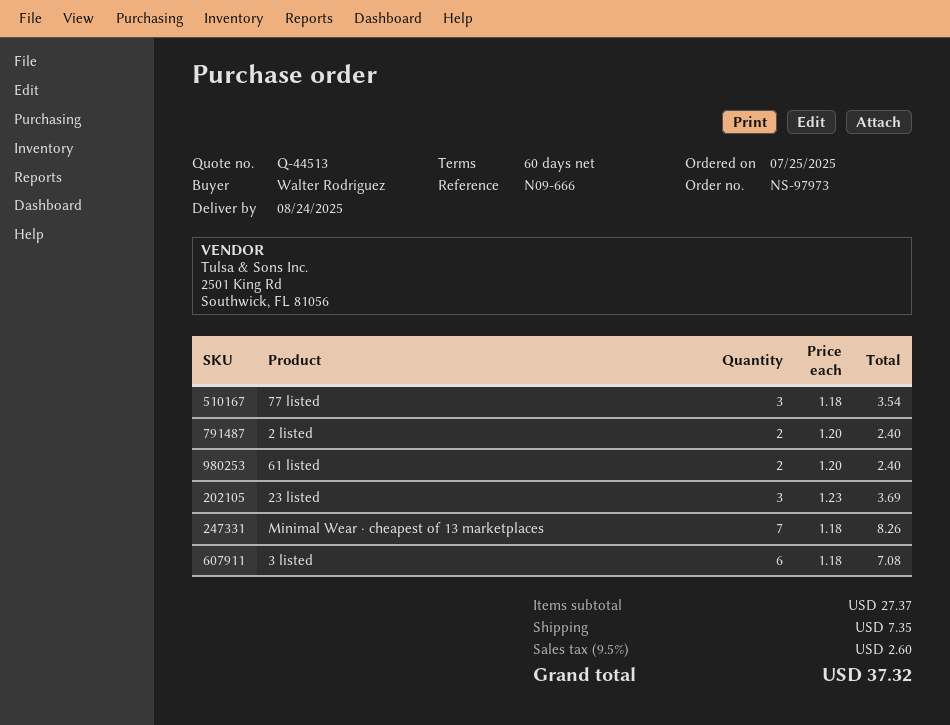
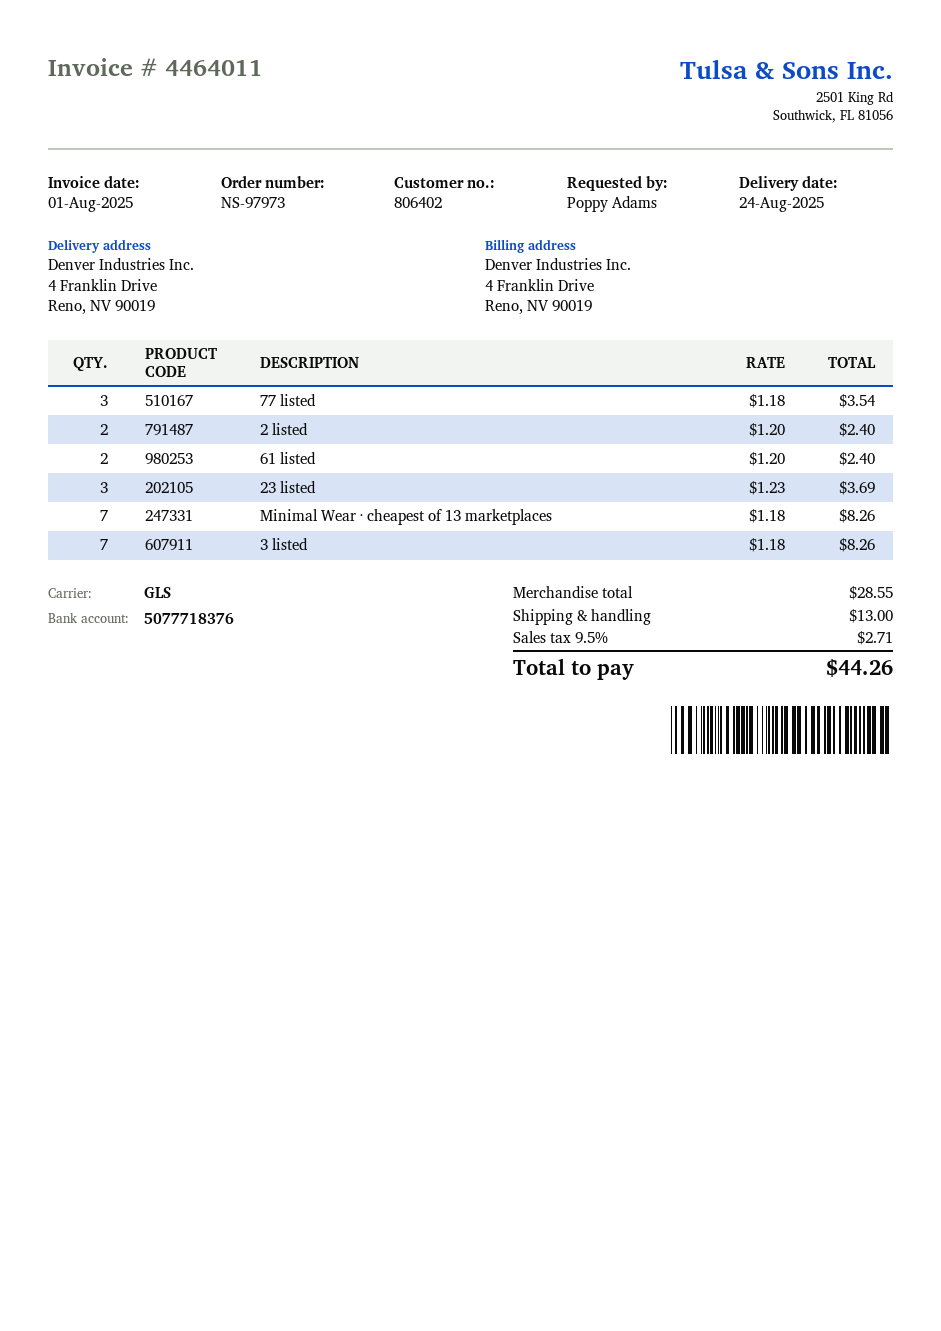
ordered by: Walter Rodriguez -> Poppy Adams
3 listed: 6 x 1.18 = 7.08 -> 7 x 1.18 = 8.26
subtotal: 27.37 -> 28.55
shipping: 7.35 -> 13.00
tax: 9.5% = 2.60 -> 9.5% = 2.71
total: 37.32 -> 44.26

